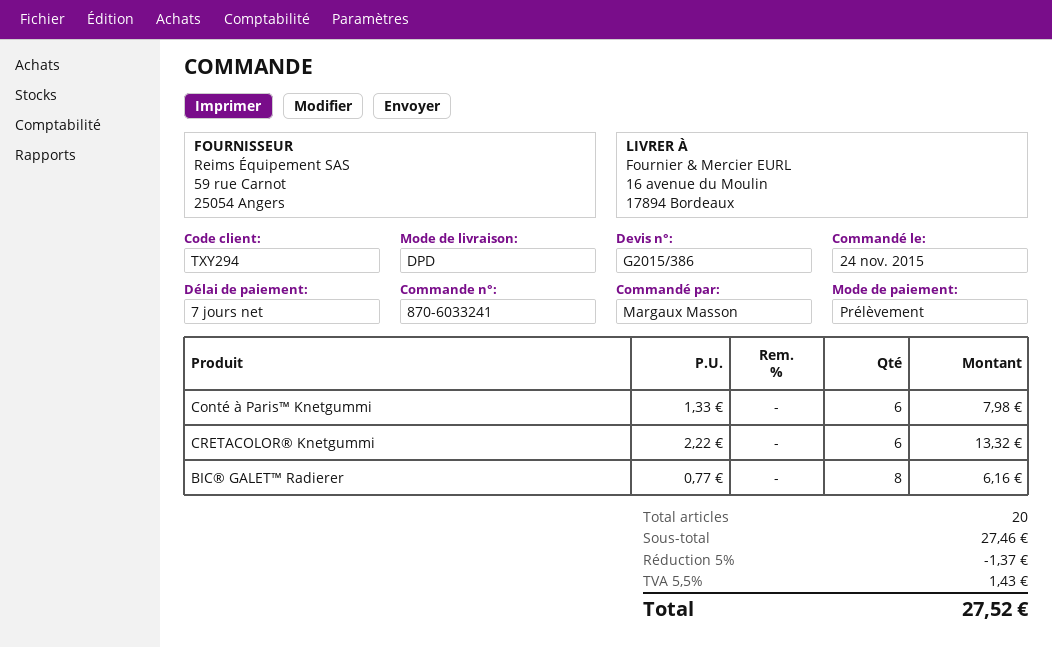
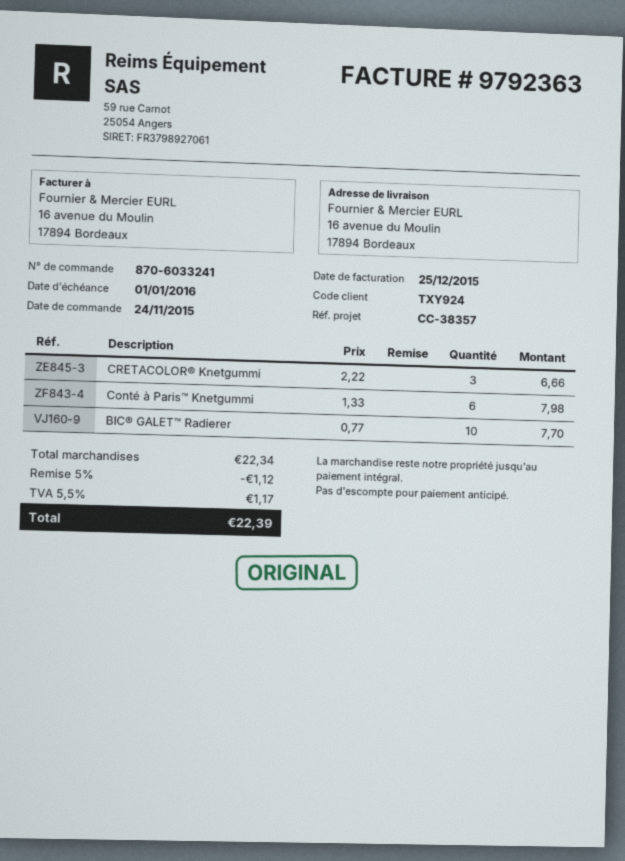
customer number: TXY294 -> TXY924
CRETACOLOR® Knetgummi: 6 x 2.22 = 13.32 -> 3 x 2.22 = 6.66
BIC® GALET™ Radierer: 8 x 0.77 = 6.16 -> 10 x 0.77 = 7.70
subtotal: 27.46 -> 22.34
discount: 5% = 1.37 -> 5% = 1.12
tax: 5.5% = 1.43 -> 5.5% = 1.17
total: 27.52 -> 22.39

